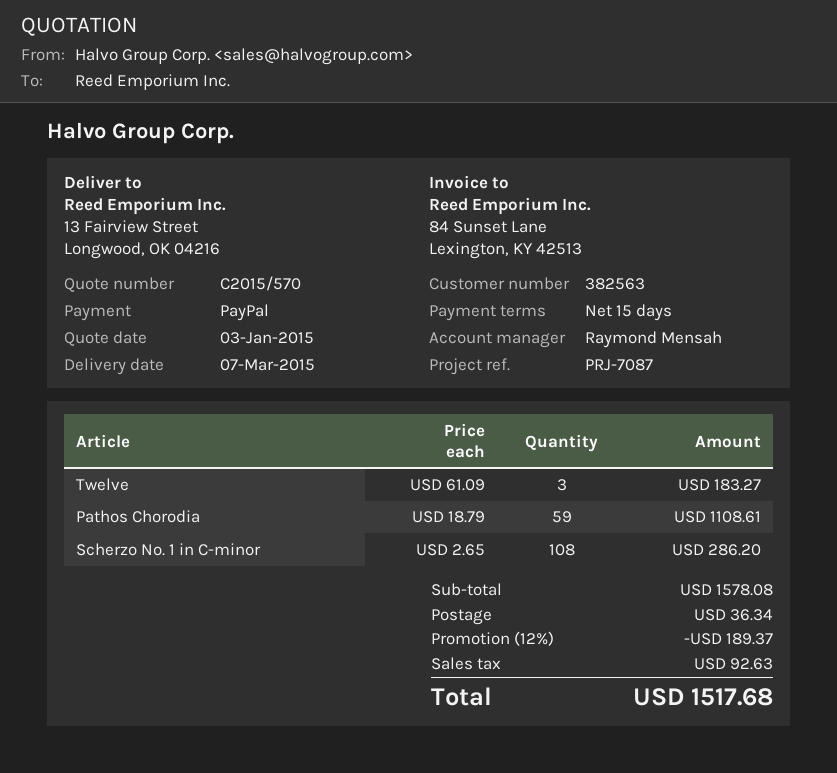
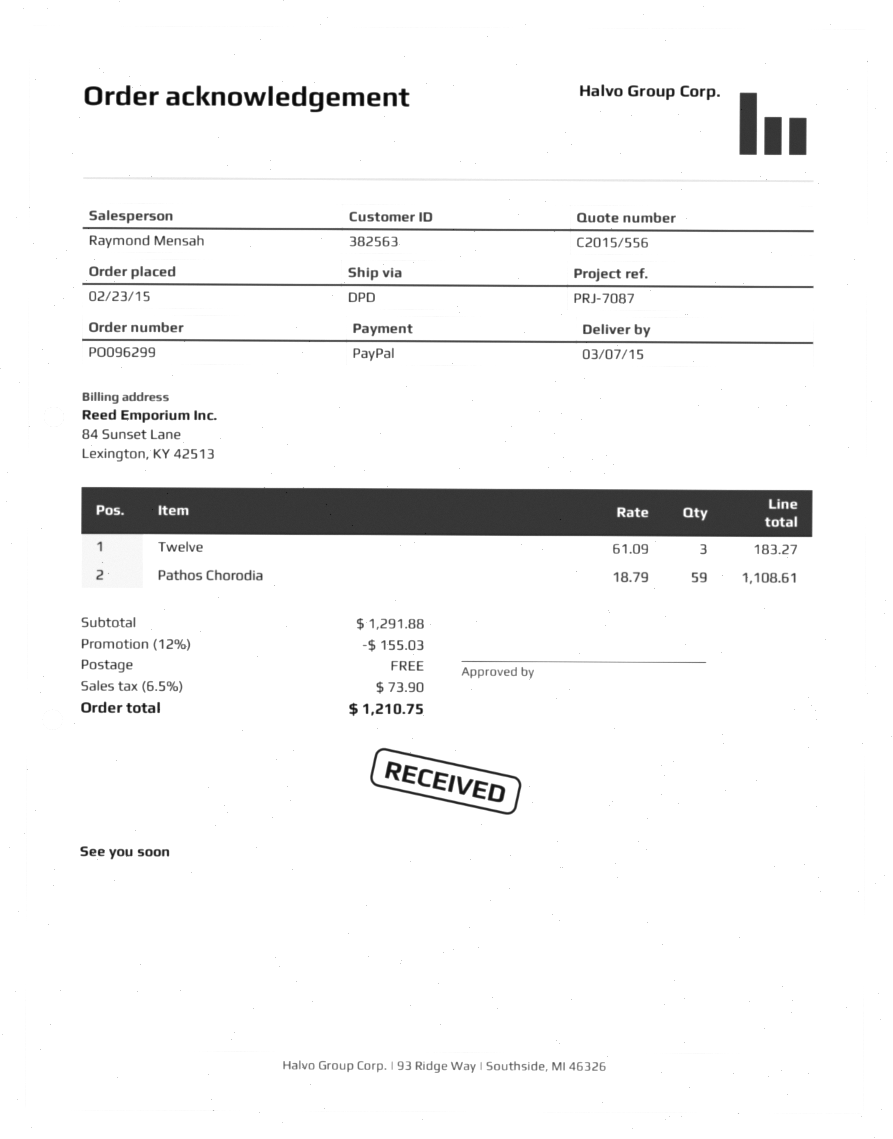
quote number: C2015/570 -> C2015/556
Scherzo No. 1 in C-minor: 108 x 2.65 = 286.20 -> none
subtotal: 1578.08 -> 1291.88
discount: 12% = 189.37 -> 12% = 155.03
shipping: 36.34 -> 0.00
tax: 92.63 -> 73.90
total: 1517.68 -> 1210.75

